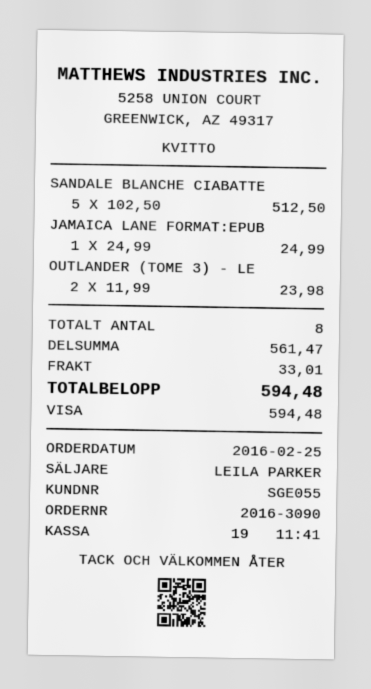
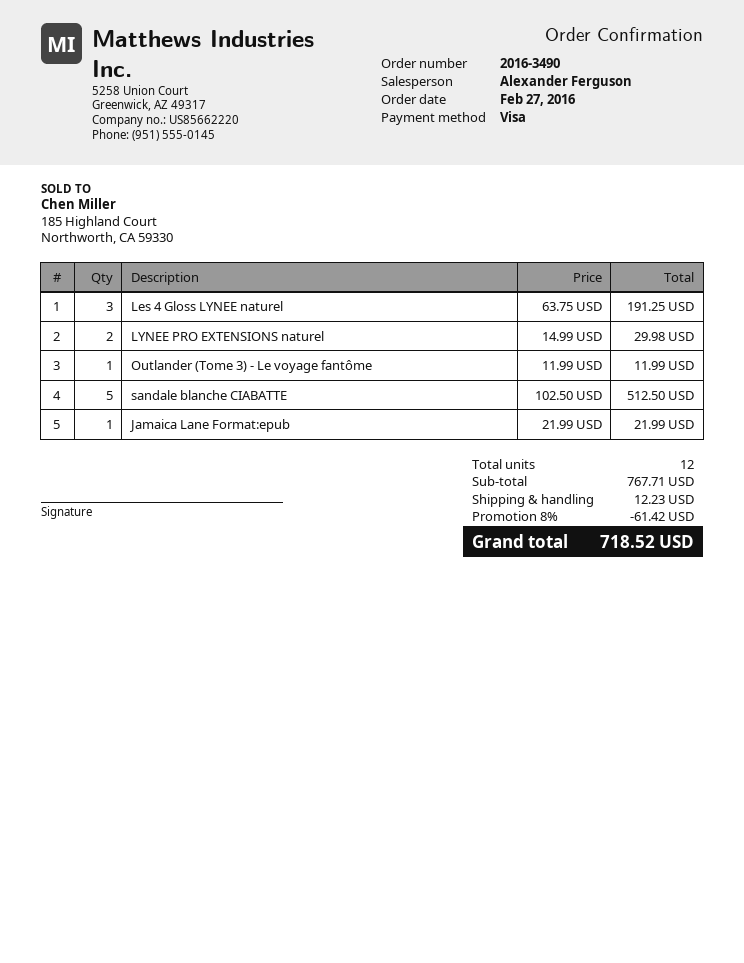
order number: 2016-3090 -> 2016-3490
order date: 2016-02-25 -> 2016-02-27
sales rep: LEILA PARKER -> Alexander Ferguson
JAMAICA LANE FORMAT:EPUB: 1 x 24.99 = 24.99 -> 1 x 21.99 = 21.99
OUTLANDER (TOME 3) - LE: 2 x 11.99 = 23.98 -> 1 x 11.99 = 11.99
Les 4 Gloss LYNEE naturel: none -> 3 x 63.75 = 191.25
LYNEE PRO EXTENSIONS naturel: none -> 2 x 14.99 = 29.98
total quantity: 8 -> 12
subtotal: 561.47 -> 767.71
discount: none -> 8% = 61.42
shipping: 33.01 -> 12.23
total: 594.48 -> 718.52

